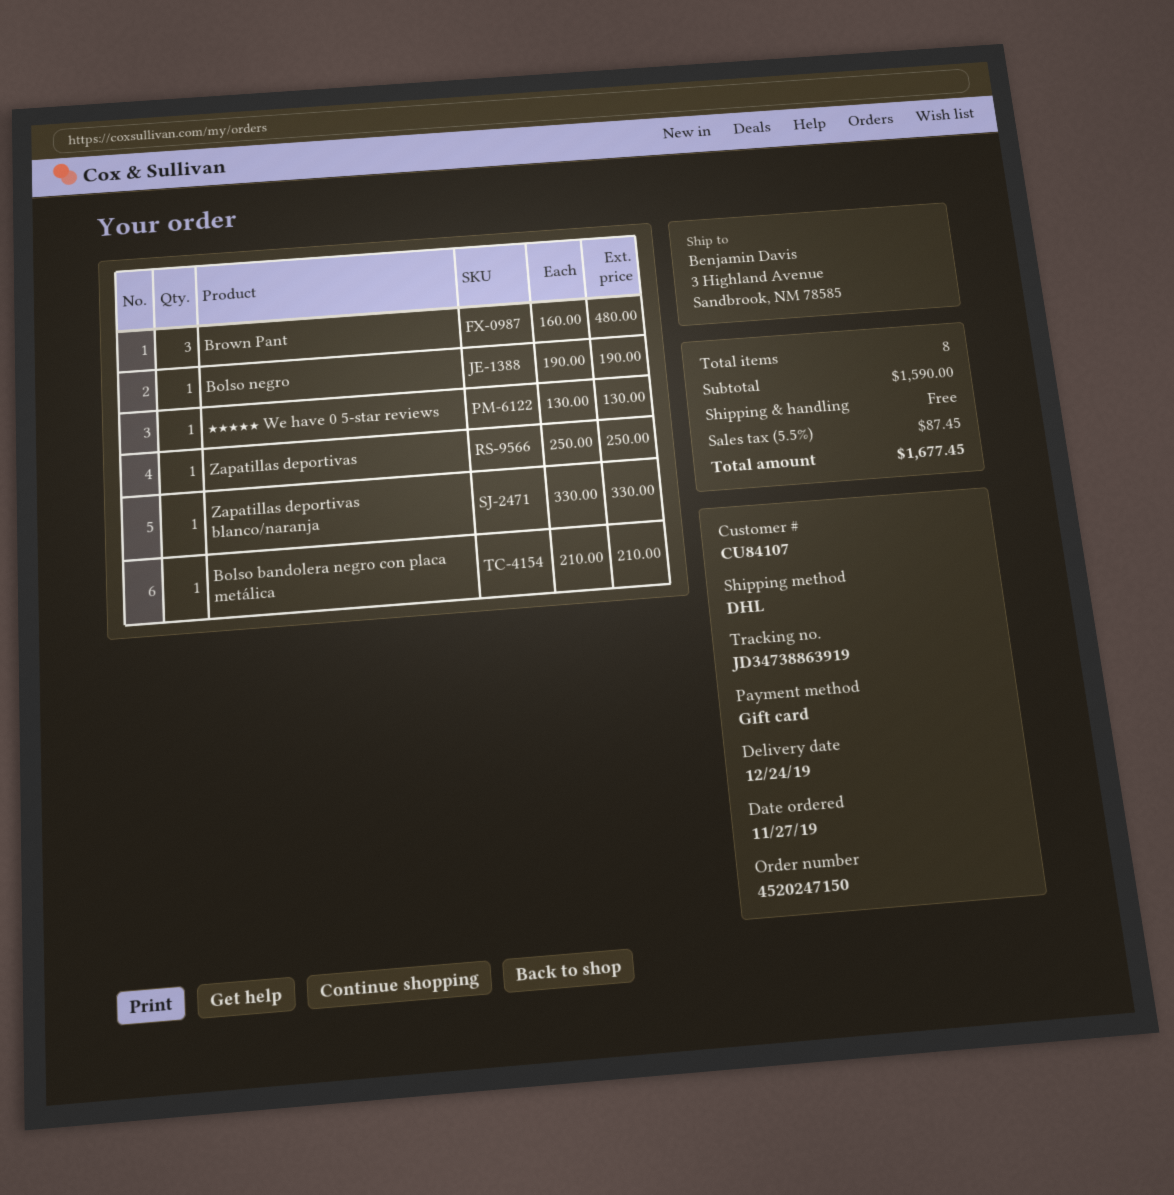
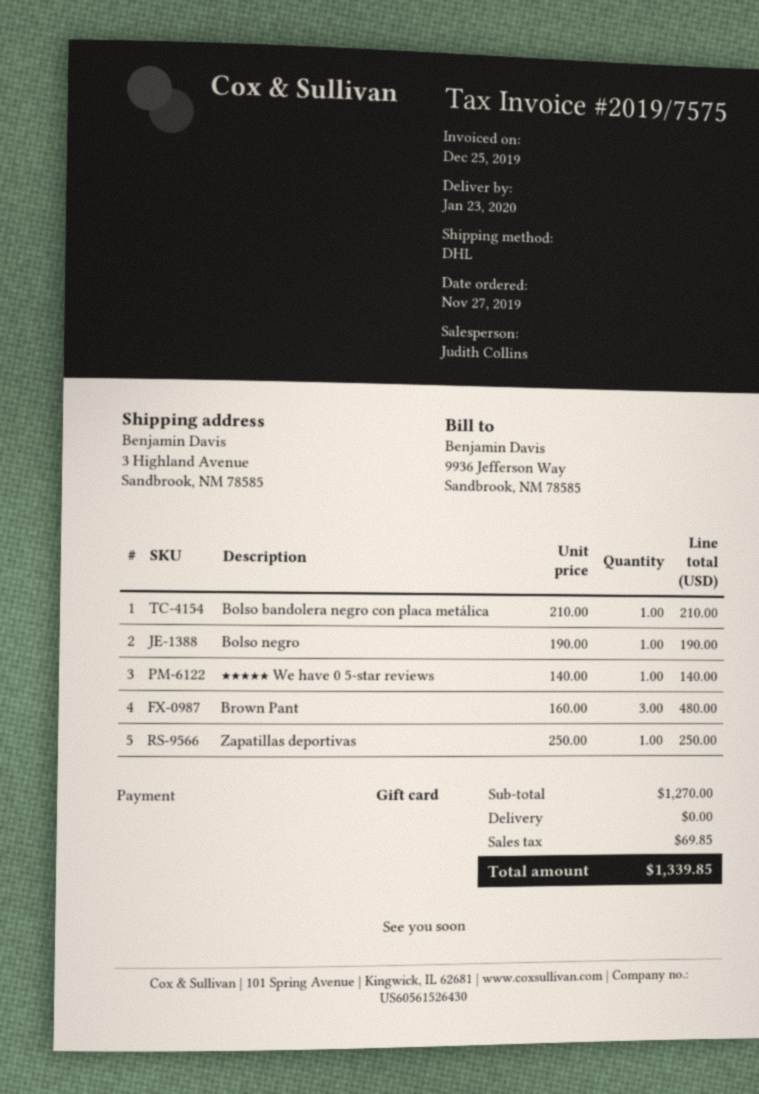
delivery date: 2019-12-24 -> 2020-01-23
★★★★★ We have 0 5-star reviews: 1 x 130.00 = 130.00 -> 1 x 140.00 = 140.00
Zapatillas deportivas blanco/naranja: 1 x 330.00 = 330.00 -> none
subtotal: 1590.00 -> 1270.00
tax: 87.45 -> 69.85
total: 1677.45 -> 1339.85

